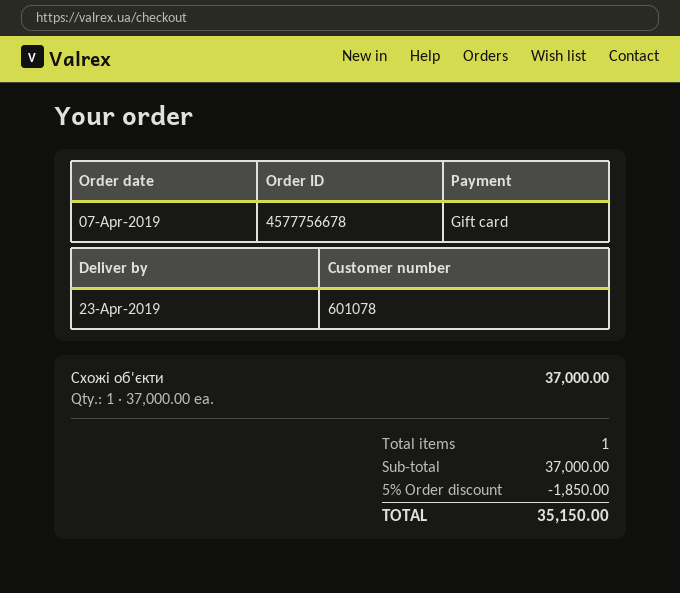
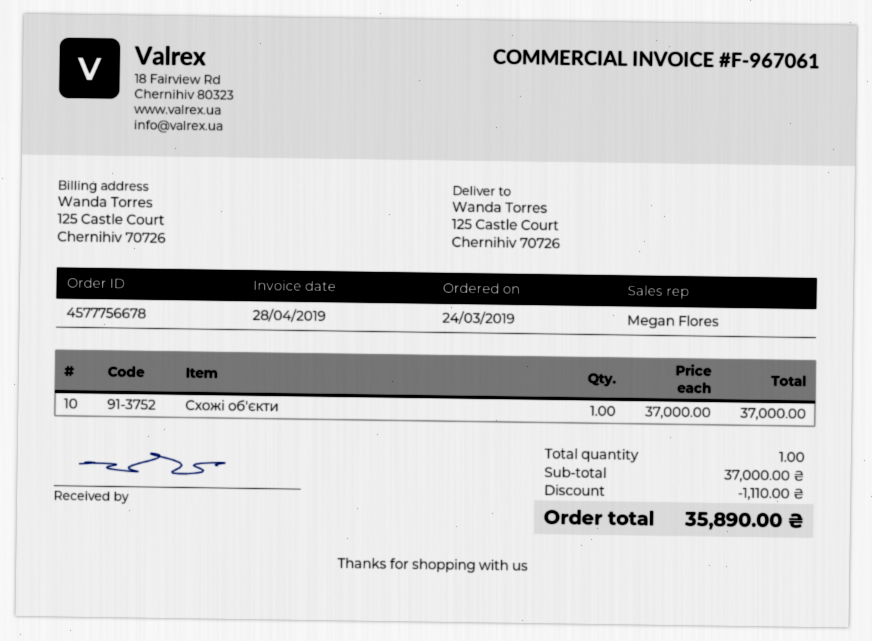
order date: 2019-04-07 -> 2019-03-24
discount: 1850.00 -> 1110.00
total: 35150.00 -> 35890.00

